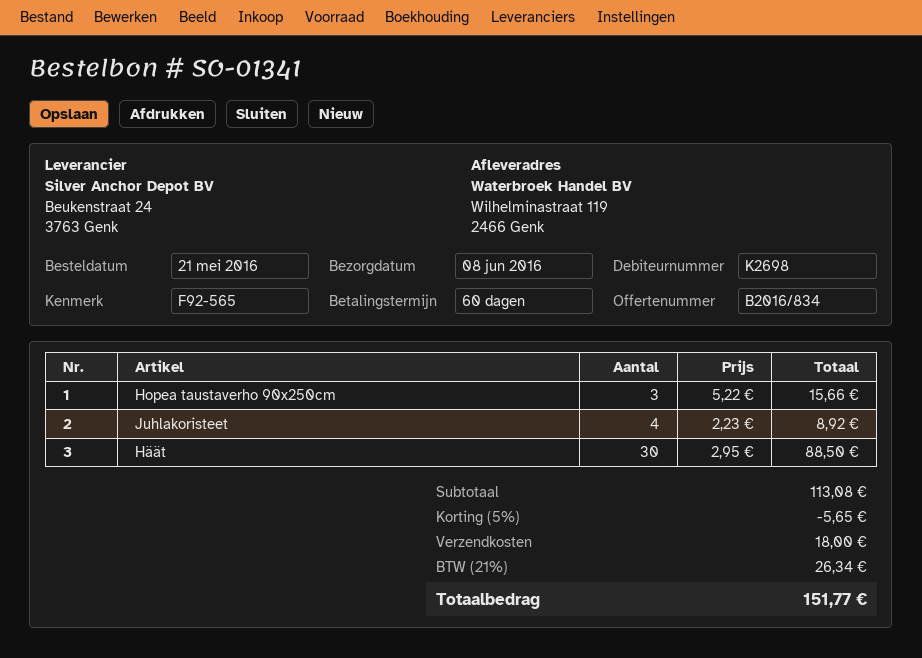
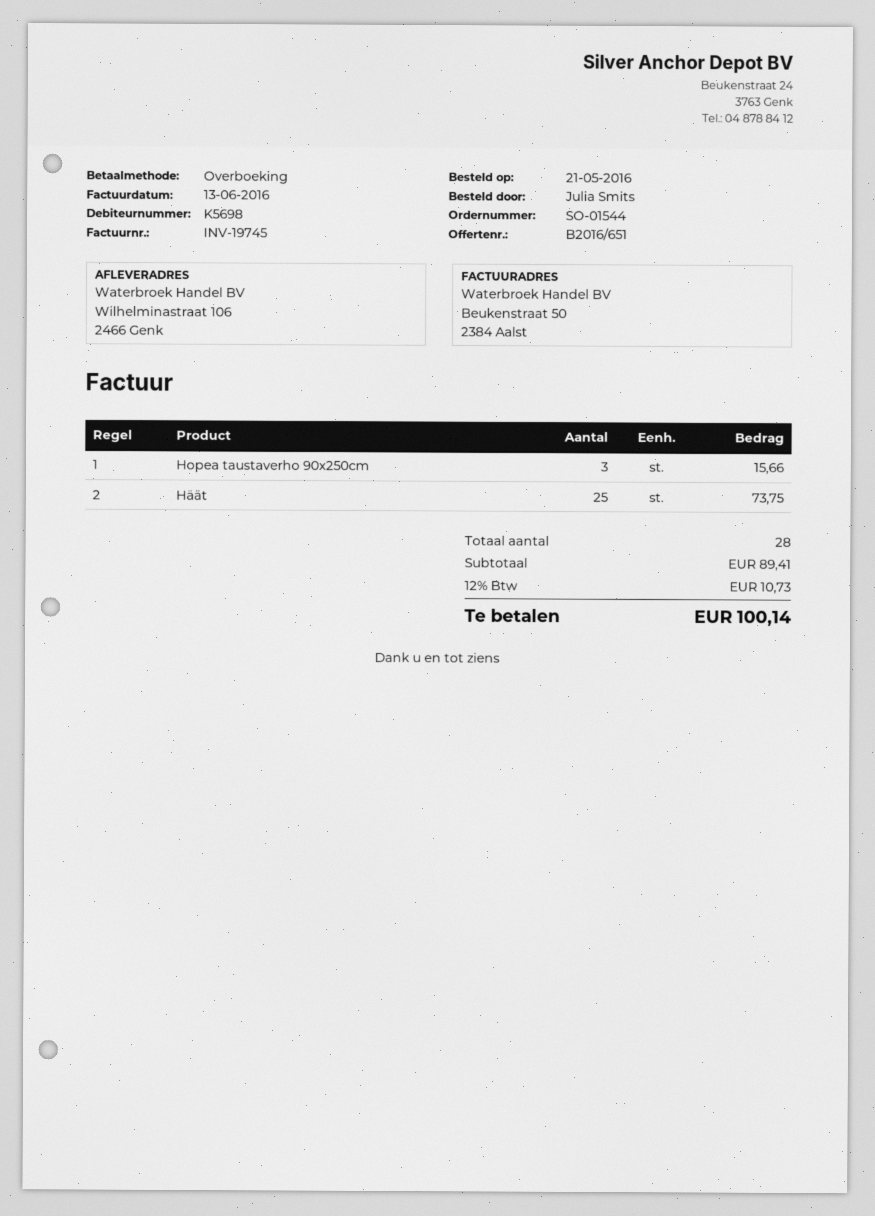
quote number: B2016/834 -> B2016/651
order number: SO-01341 -> SO-01544
customer number: K2698 -> K5698
ship to: Wilhelminastraat 119, 2466 Genk -> Wilhelminastraat 106, 2466 Genk
Juhlakoristeet: 4 for 8.92 -> none
Häät: 30 for 88.50 -> 25 for 73.75
subtotal: 113.08 -> 89.41
discount: 5% = 5.65 -> none
shipping: 18.00 -> none
tax: 21% = 26.34 -> 12% = 10.73
total: 151.77 -> 100.14

